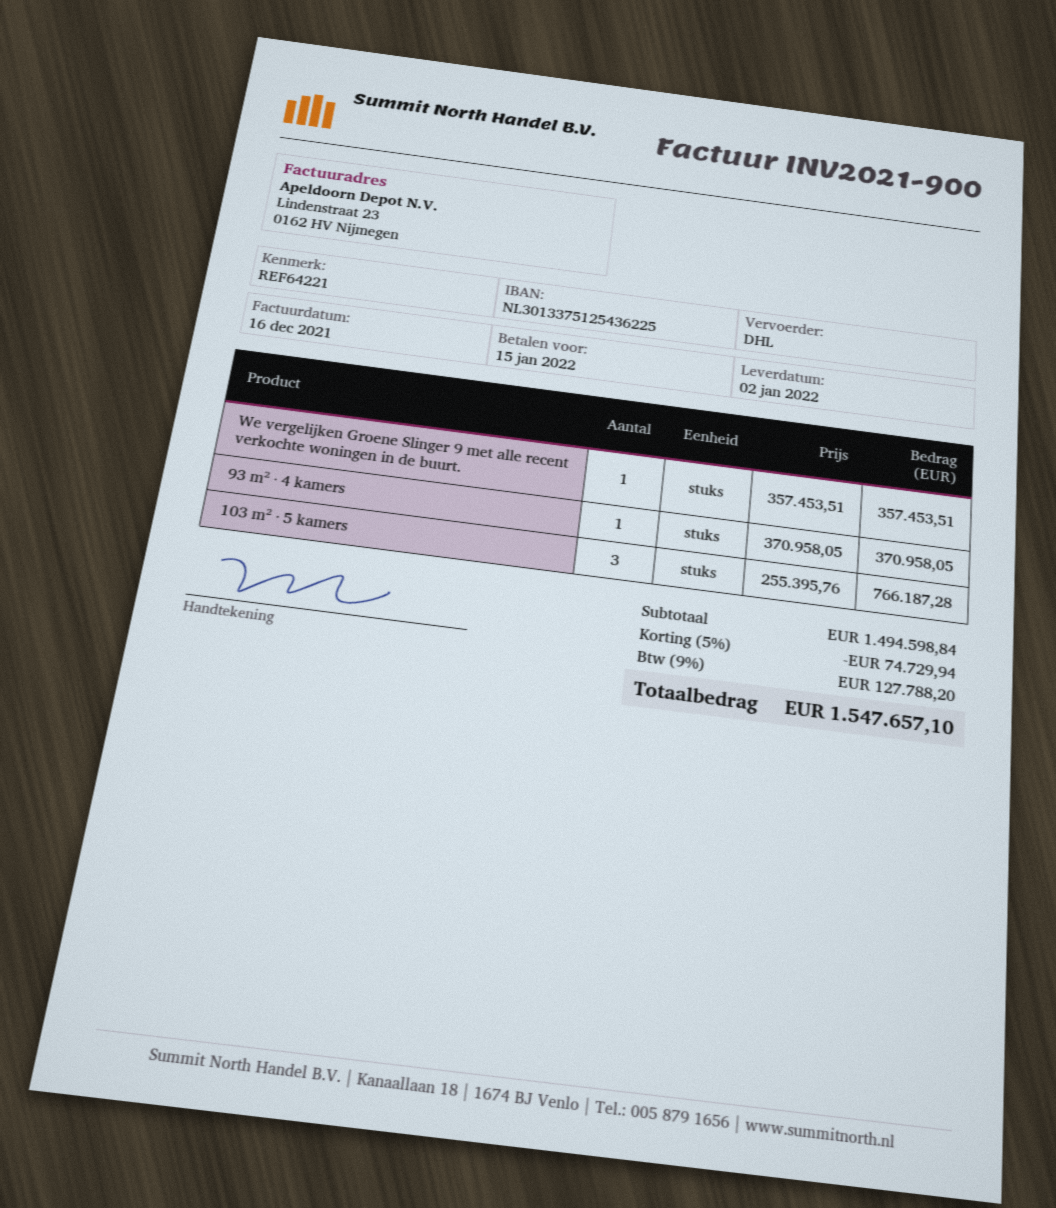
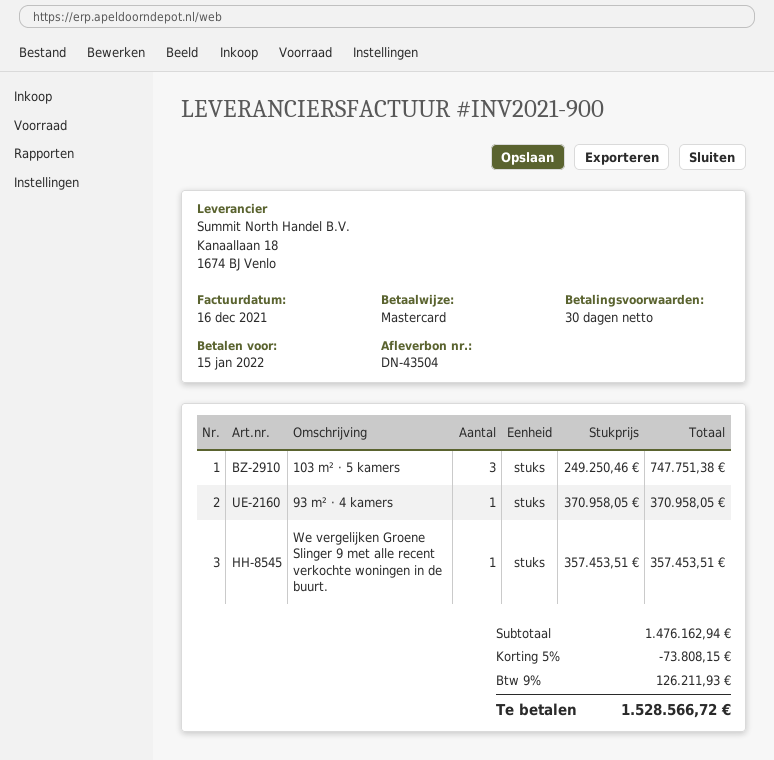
103 m² · 5 kamers: 3 x 255395.76 = 766187.28 -> 3 x 249250.46 = 747751.38
subtotal: 1494598.84 -> 1476162.94
discount: 5% = 74729.94 -> 5% = 73808.15
tax: 9% = 127788.20 -> 9% = 126211.93
total: 1547657.10 -> 1528566.72

